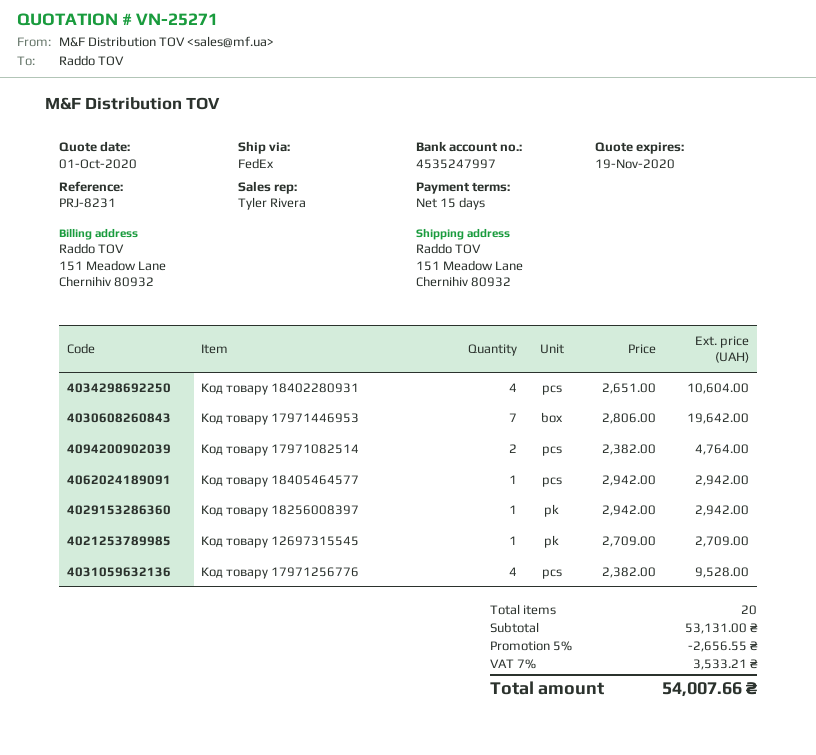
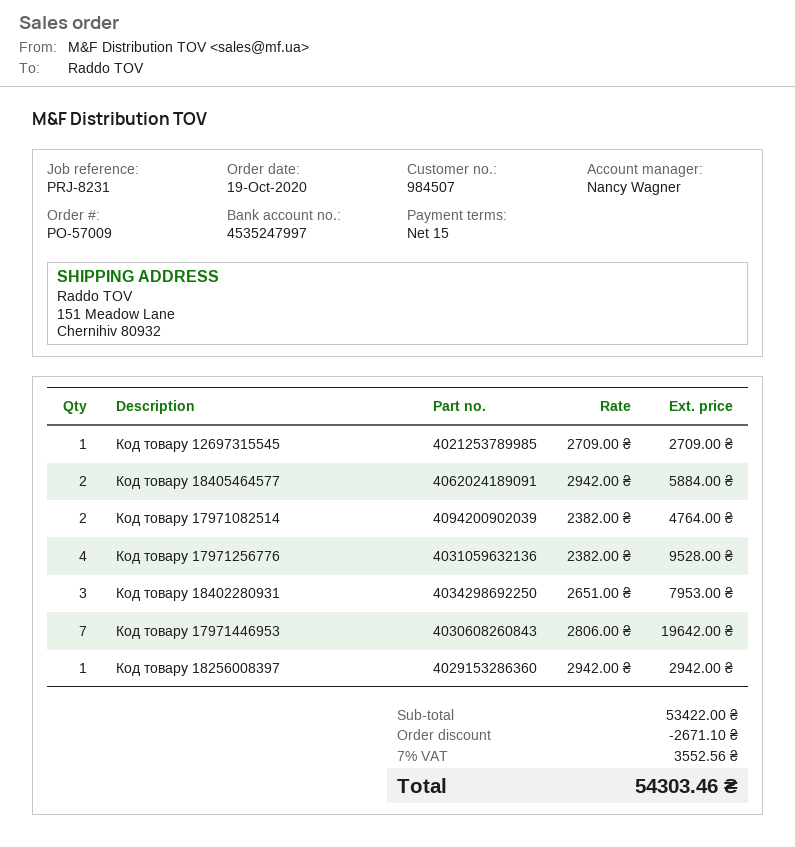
sales rep: Tyler Rivera -> Nancy Wagner
Код товару 18402280931: 4 x 2651.00 = 10604.00 -> 3 x 2651.00 = 7953.00
Код товару 18405464577: 1 x 2942.00 = 2942.00 -> 2 x 2942.00 = 5884.00
subtotal: 53131.00 -> 53422.00
discount: 2656.55 -> 2671.10
tax: 7% = 3533.21 -> 7% = 3552.56
total: 54007.66 -> 54303.46

